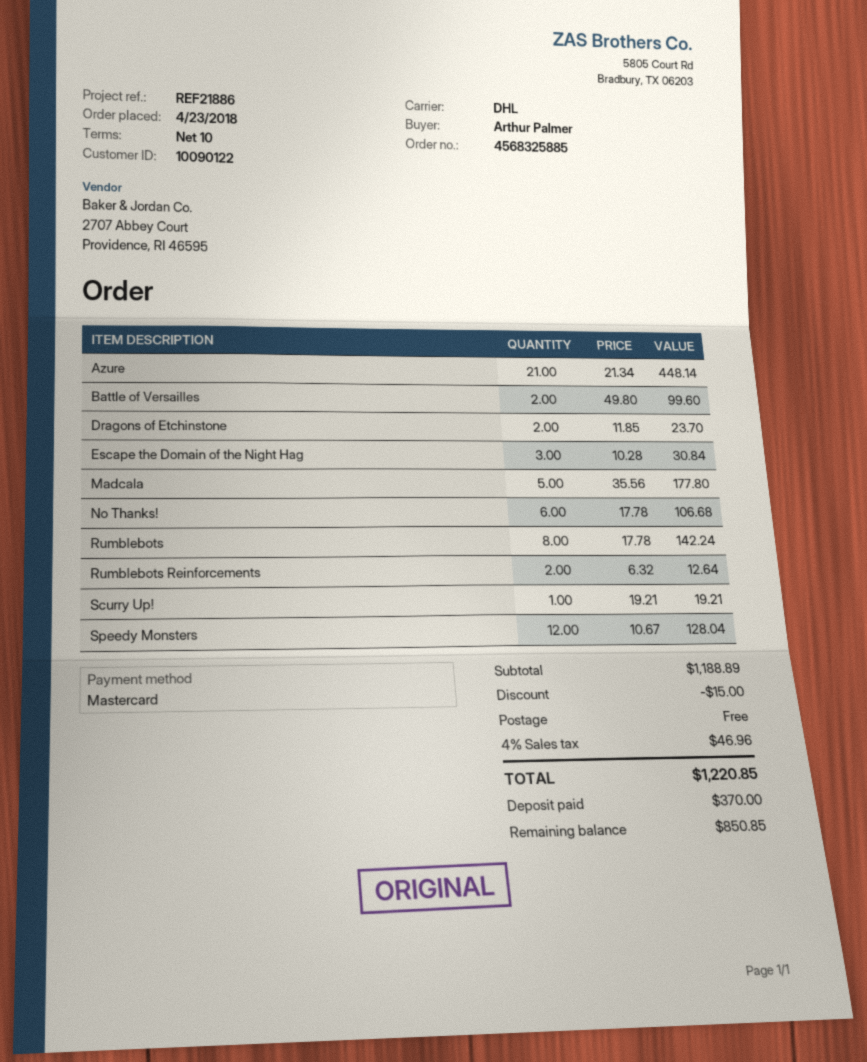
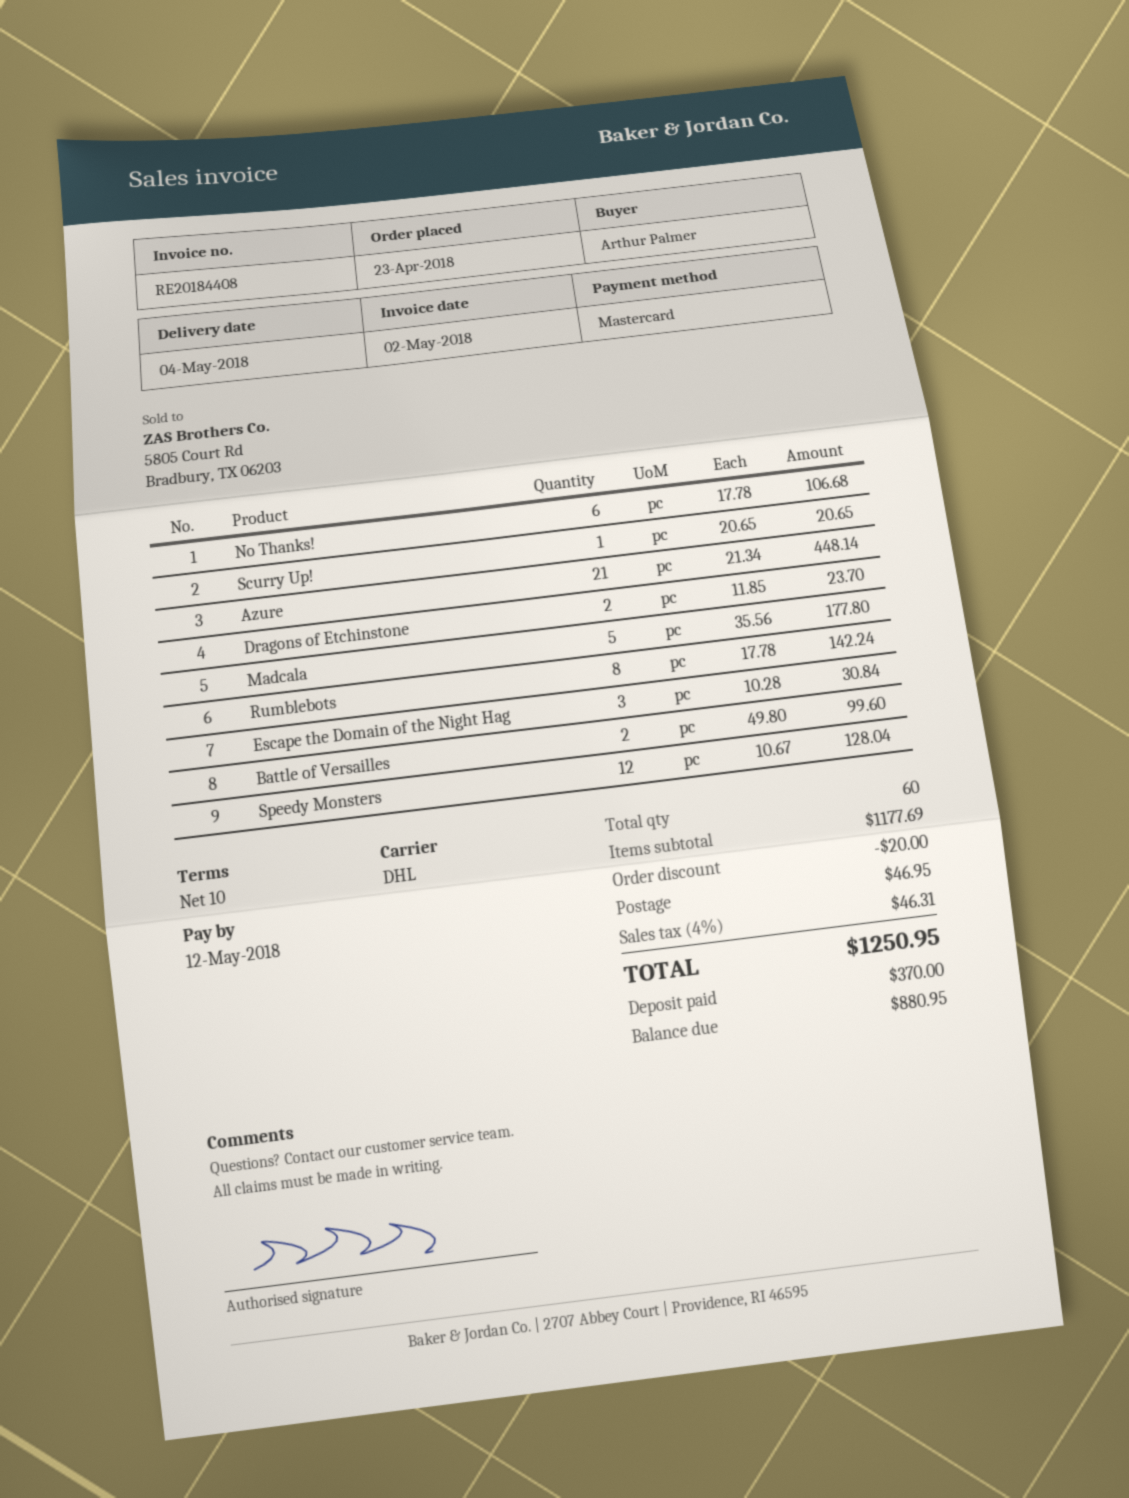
Rumblebots Reinforcements: 2 x 6.32 = 12.64 -> none
Scurry Up!: 1 x 19.21 = 19.21 -> 1 x 20.65 = 20.65
subtotal: 1188.89 -> 1177.69
discount: 15.00 -> 20.00
shipping: 0.00 -> 46.95
tax: 4% = 46.96 -> 4% = 46.31
total: 1220.85 -> 1250.95
balance: 850.85 -> 880.95

